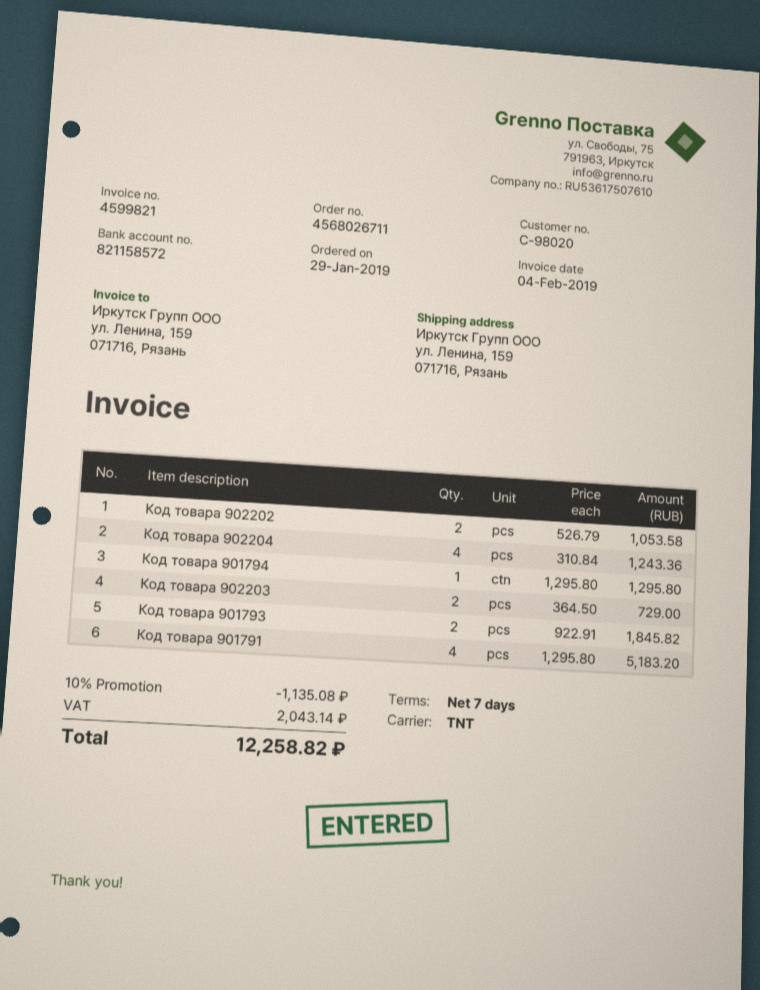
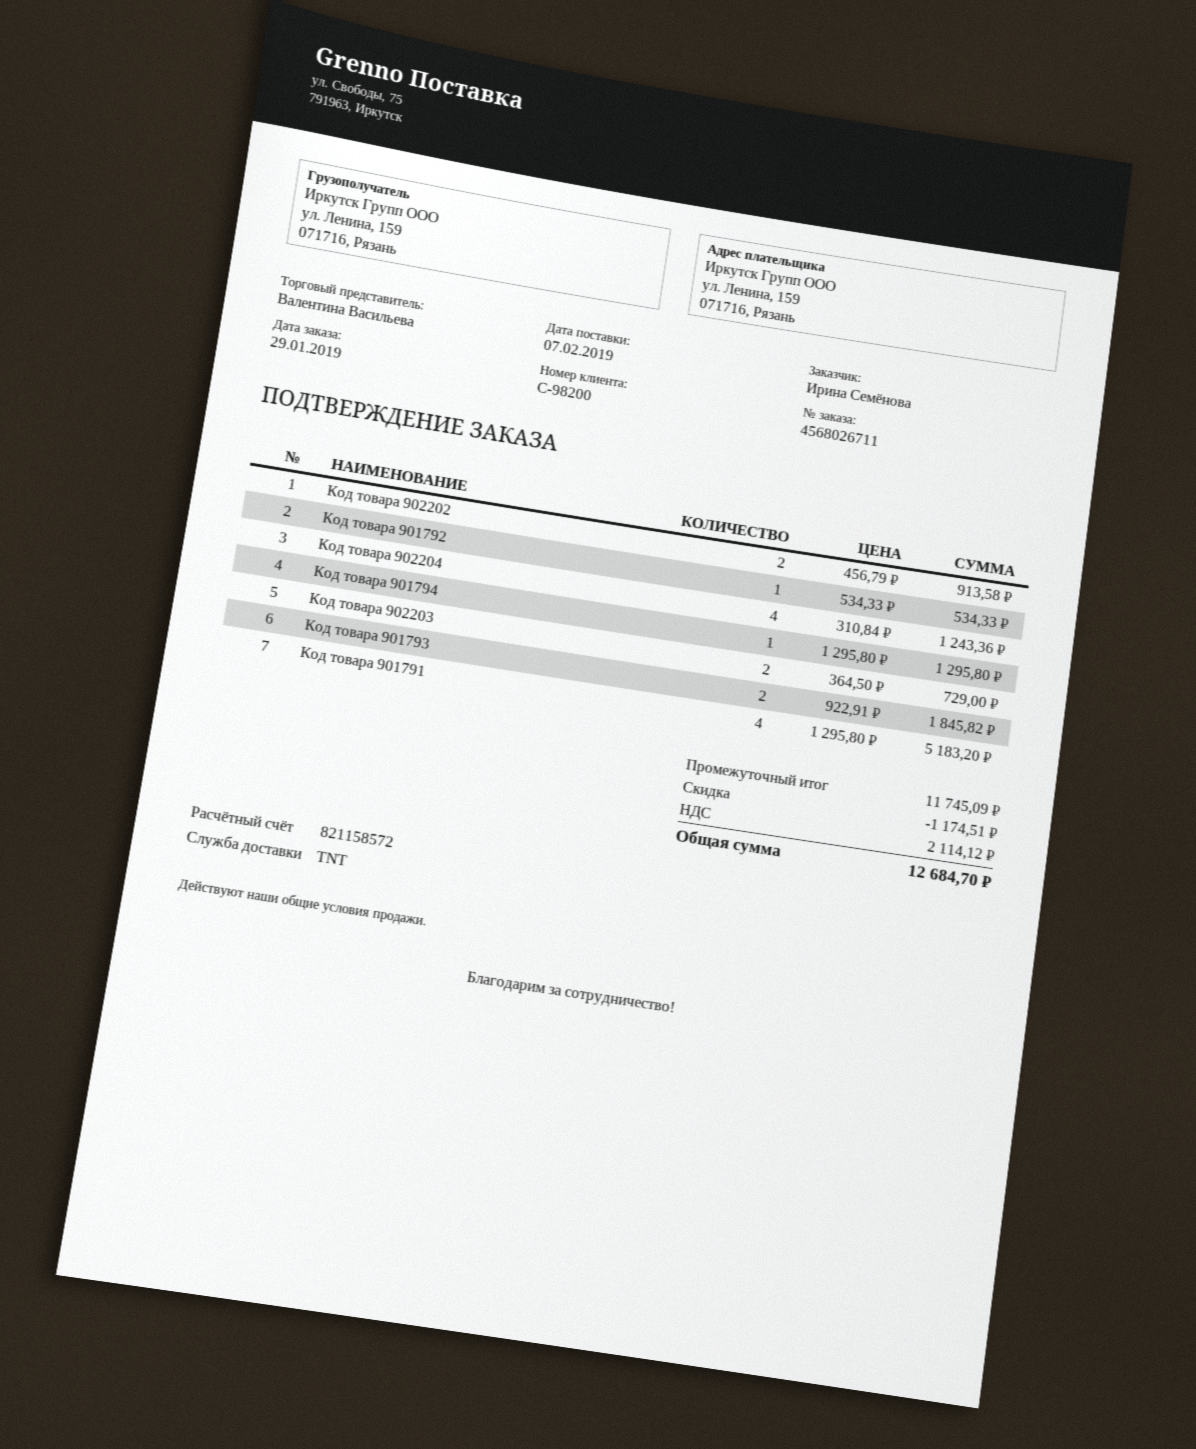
customer number: C-98020 -> C-98200
Код товара 902202: 2 x 526.79 = 1053.58 -> 2 x 456.79 = 913.58
Код товара 901792: none -> 1 x 534.33 = 534.33
discount: 1135.08 -> 1174.51
tax: 2043.14 -> 2114.12
total: 12258.82 -> 12684.70

